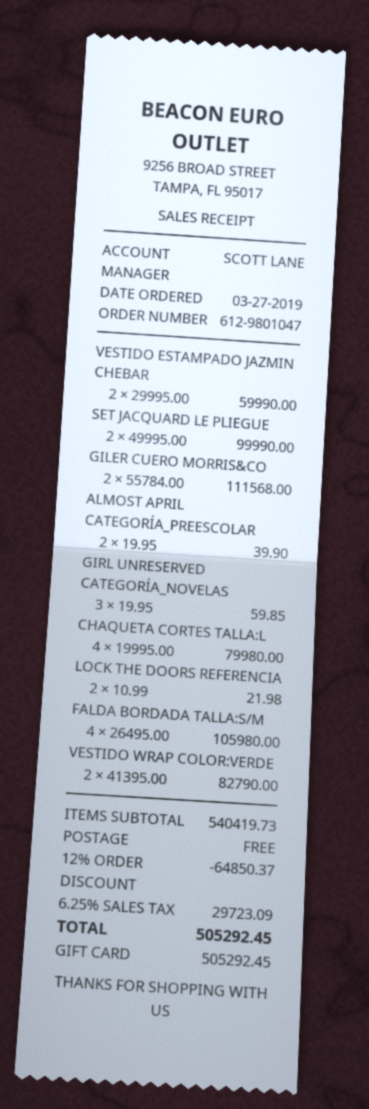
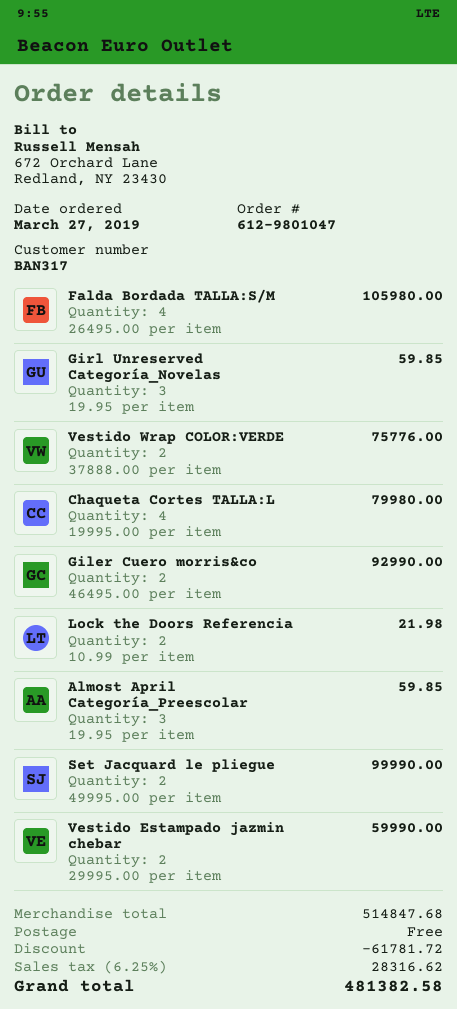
GILER CUERO MORRIS&CO: 2 x 55784.00 = 111568.00 -> 2 x 46495.00 = 92990.00
ALMOST APRIL CATEGORÍA_PREESCOLAR: 2 x 19.95 = 39.90 -> 3 x 19.95 = 59.85
VESTIDO WRAP COLOR:VERDE: 2 x 41395.00 = 82790.00 -> 2 x 37888.00 = 75776.00
subtotal: 540419.73 -> 514847.68
discount: 64850.37 -> 61781.72
tax: 6.25% = 29723.09 -> 6.25% = 28316.62
total: 505292.45 -> 481382.58

